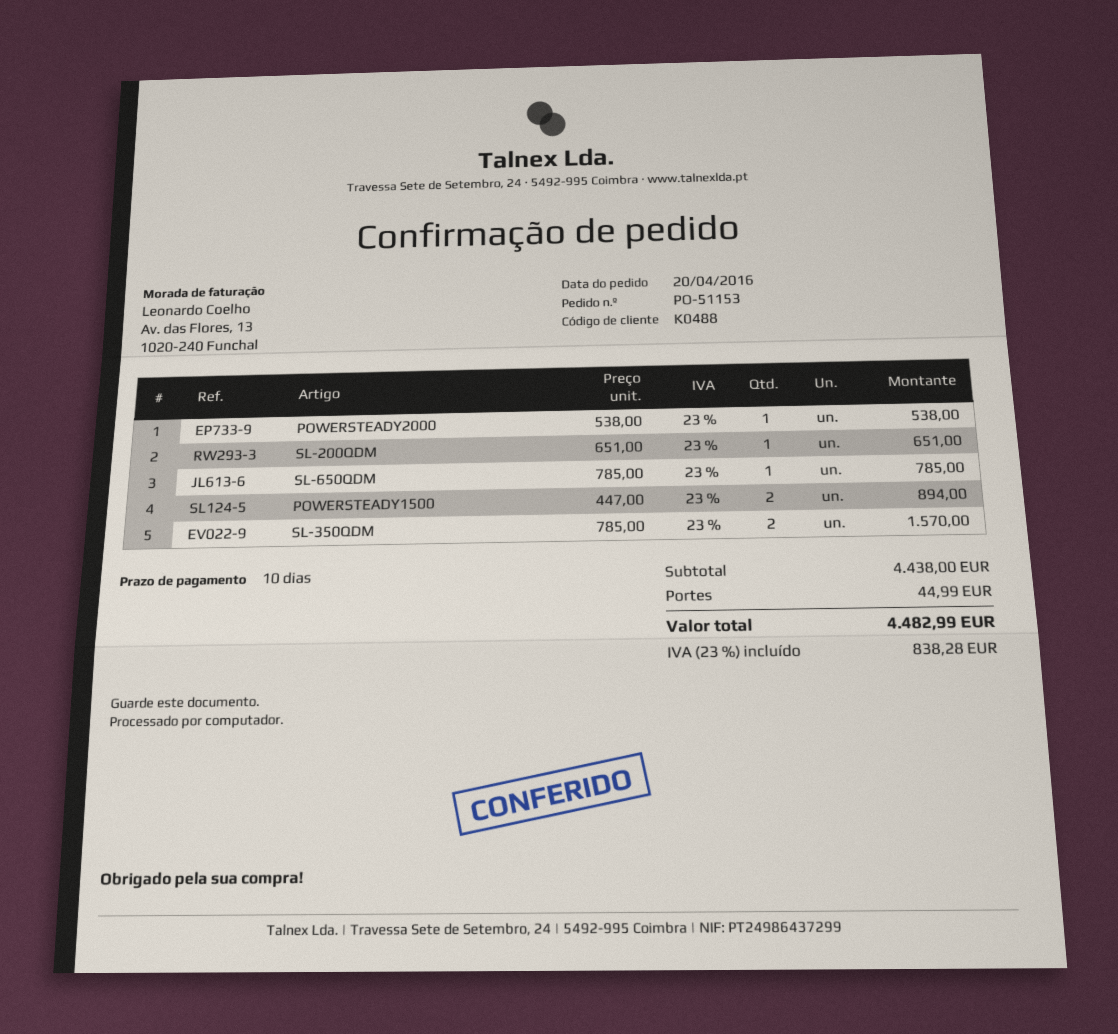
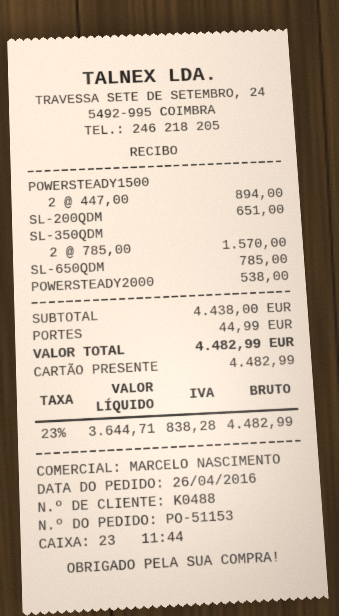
order date: 2016-04-20 -> 2016-04-26

